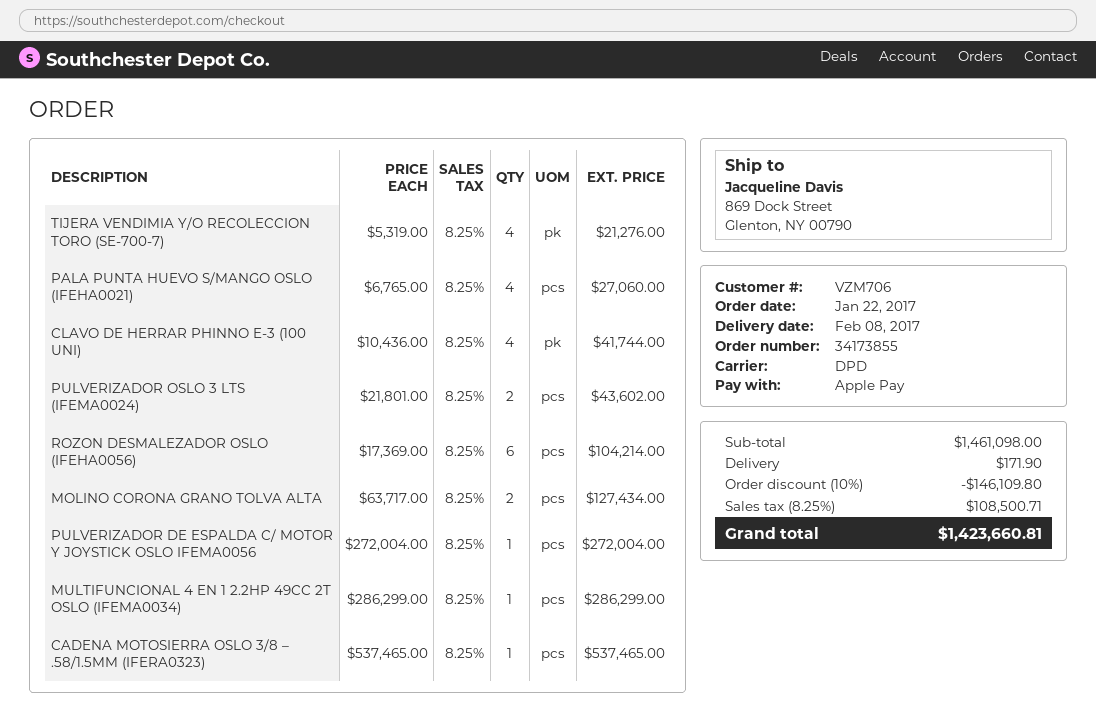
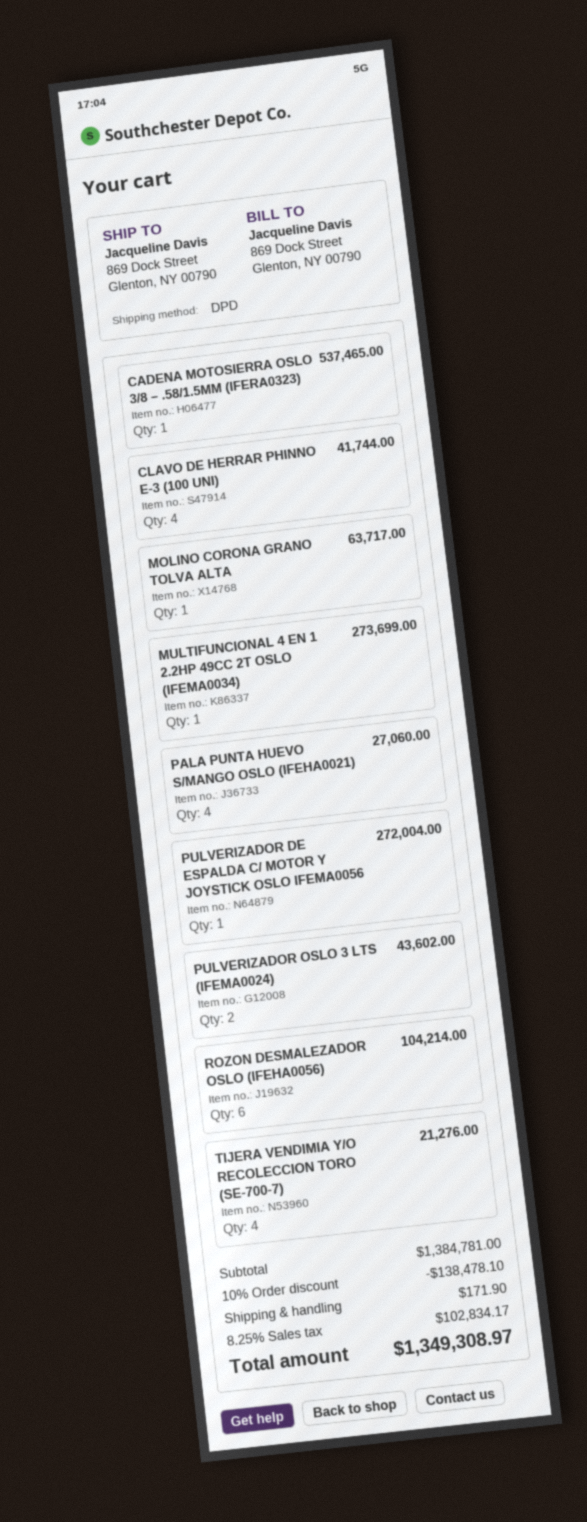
MOLINO CORONA GRANO TOLVA ALTA: 2 for 127434.00 -> 1 for 63717.00
MULTIFUNCIONAL 4 EN 1 2.2HP 49CC 2T OSLO (IFEMA0034): 1 for 286299.00 -> 1 for 273699.00
subtotal: 1461098.00 -> 1384781.00
discount: 10% = 146109.80 -> 10% = 138478.10
tax: 8.25% = 108500.71 -> 8.25% = 102834.17
total: 1423660.81 -> 1349308.97

